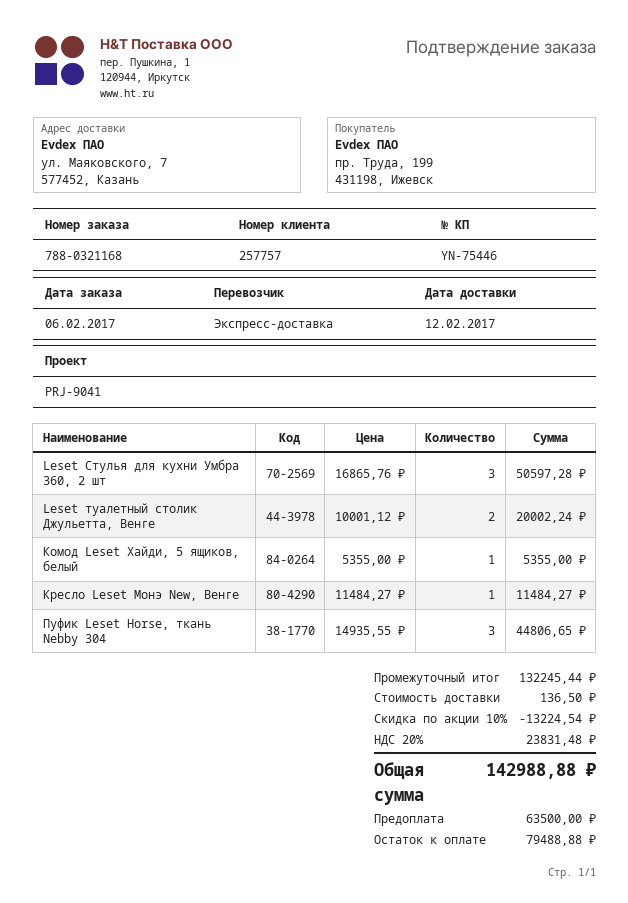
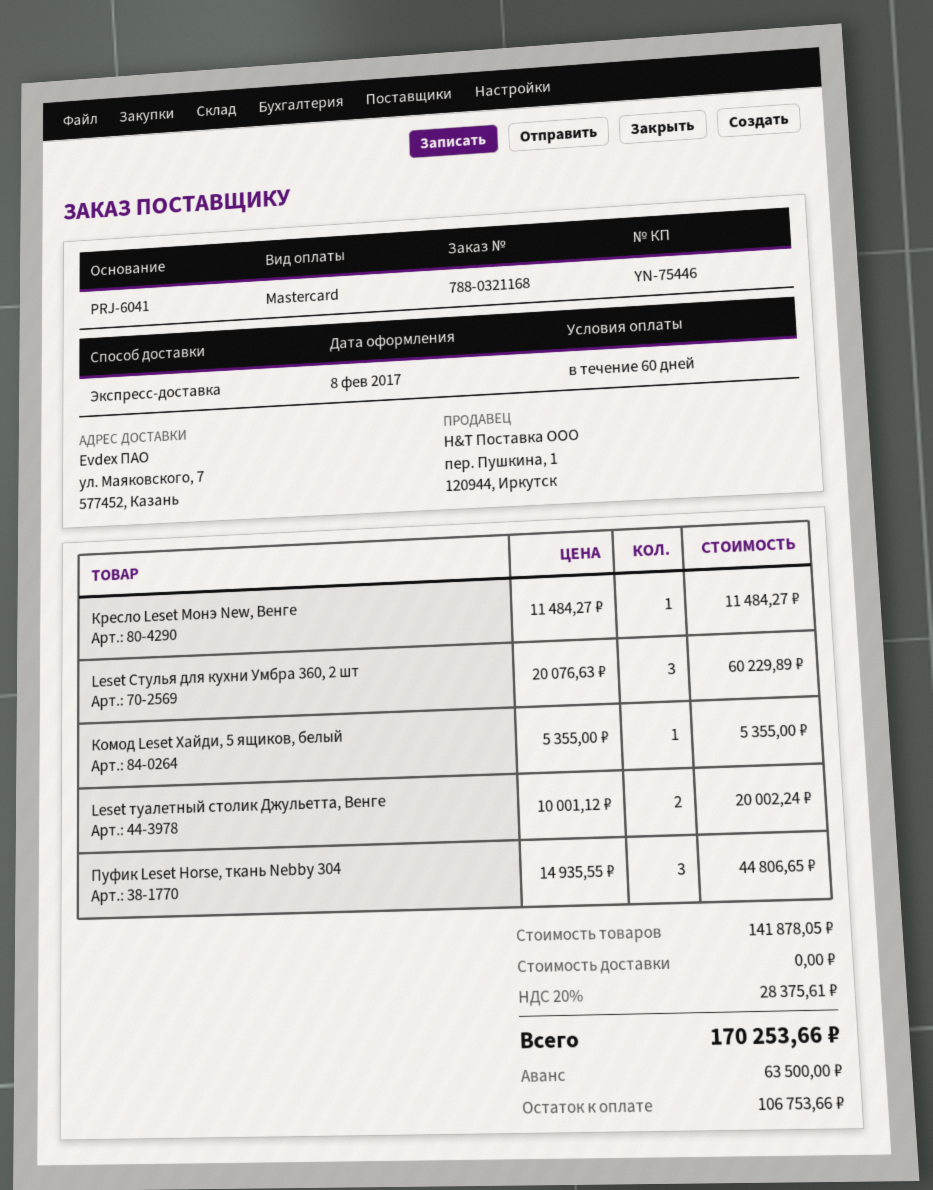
order date: 2017-02-06 -> 2017-02-08
reference: PRJ-9041 -> PRJ-6041
Leset Стулья для кухни Умбра 360, 2 шт: 3 x 16865.76 = 50597.28 -> 3 x 20076.63 = 60229.89
subtotal: 132245.44 -> 141878.05
discount: 10% = 13224.54 -> none
shipping: 136.50 -> 0.00
tax: 20% = 23831.48 -> 20% = 28375.61
total: 142988.88 -> 170253.66
balance: 79488.88 -> 106753.66

